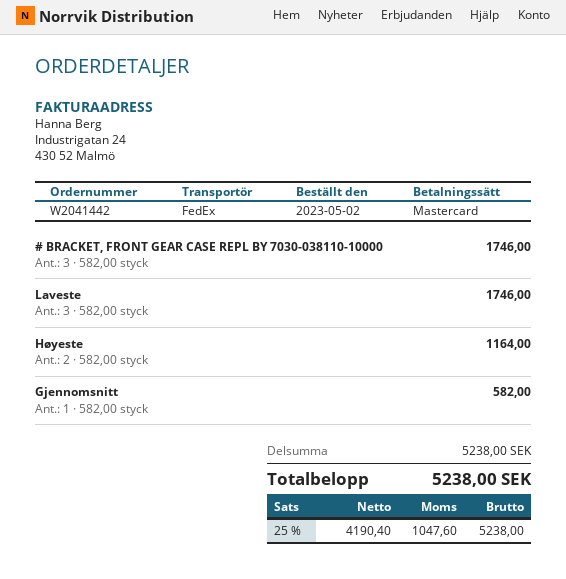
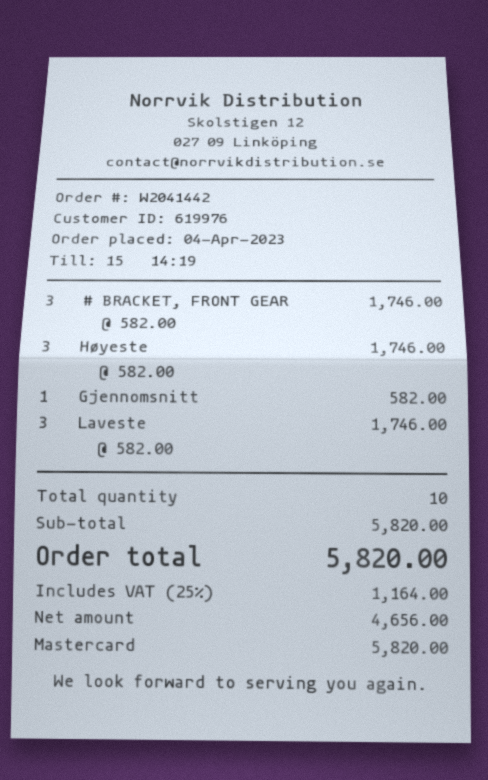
order date: 2023-05-02 -> 2023-04-04
Høyeste: 2 x 582.00 = 1164.00 -> 3 x 582.00 = 1746.00
subtotal: 5238.00 -> 5820.00
net: 4190.40 -> 4656.00
tax: 25% = 1047.60 -> 25% = 1164.00
total: 5238.00 -> 5820.00

